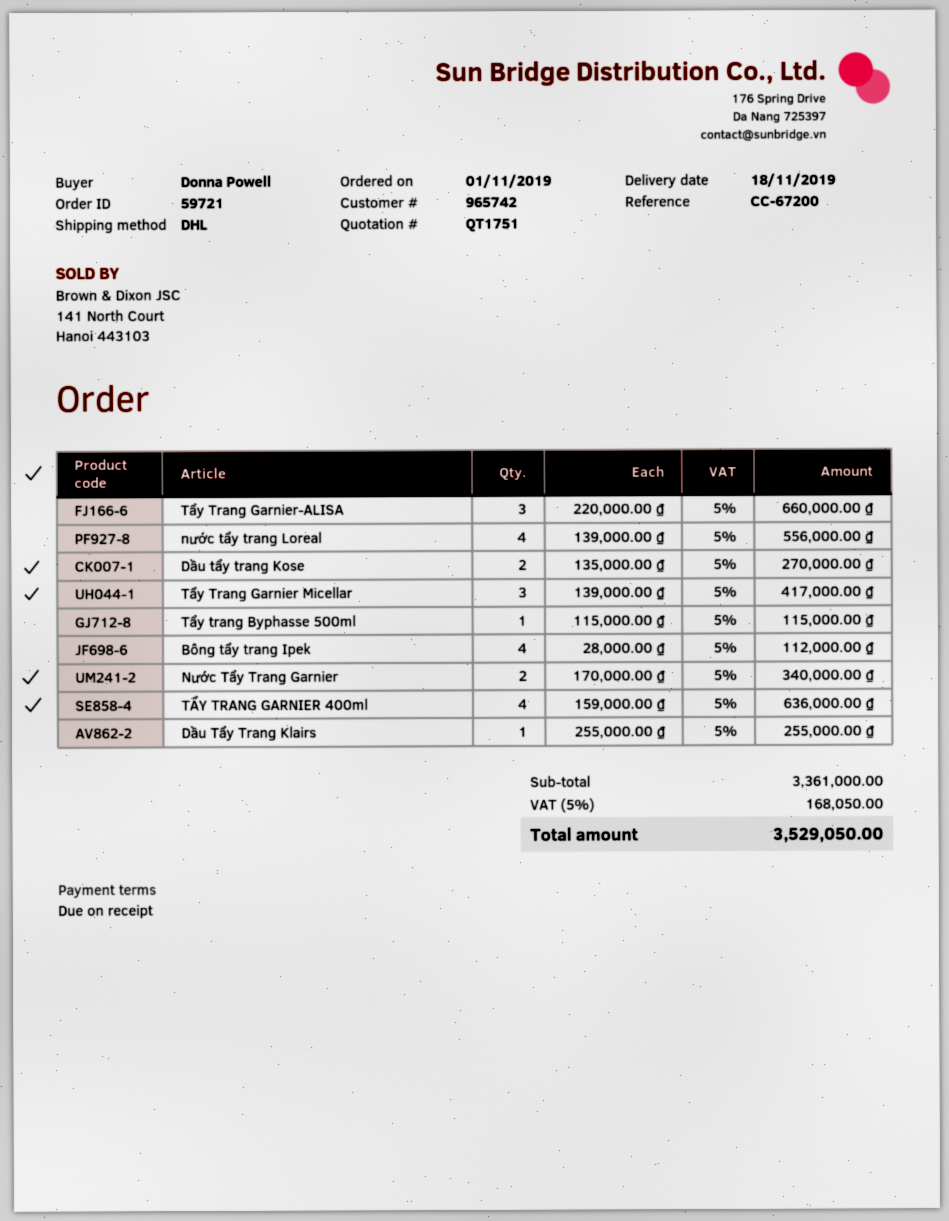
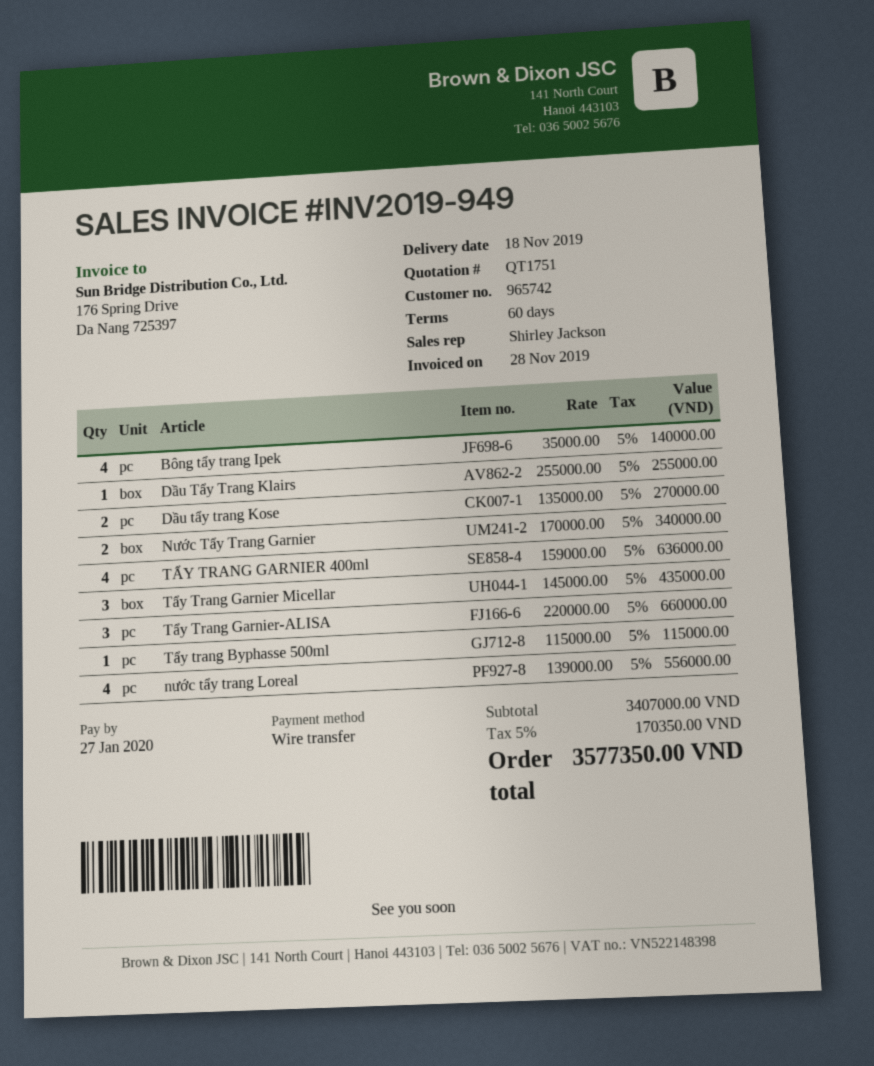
payment terms: on receipt -> 60 days
Tẩy Trang Garnier Micellar: 3 x 139000.00 = 417000.00 -> 3 x 145000.00 = 435000.00
Bông tẩy trang Ipek: 4 x 28000.00 = 112000.00 -> 4 x 35000.00 = 140000.00
subtotal: 3361000.00 -> 3407000.00
tax: 5% = 168050.00 -> 5% = 170350.00
total: 3529050.00 -> 3577350.00

